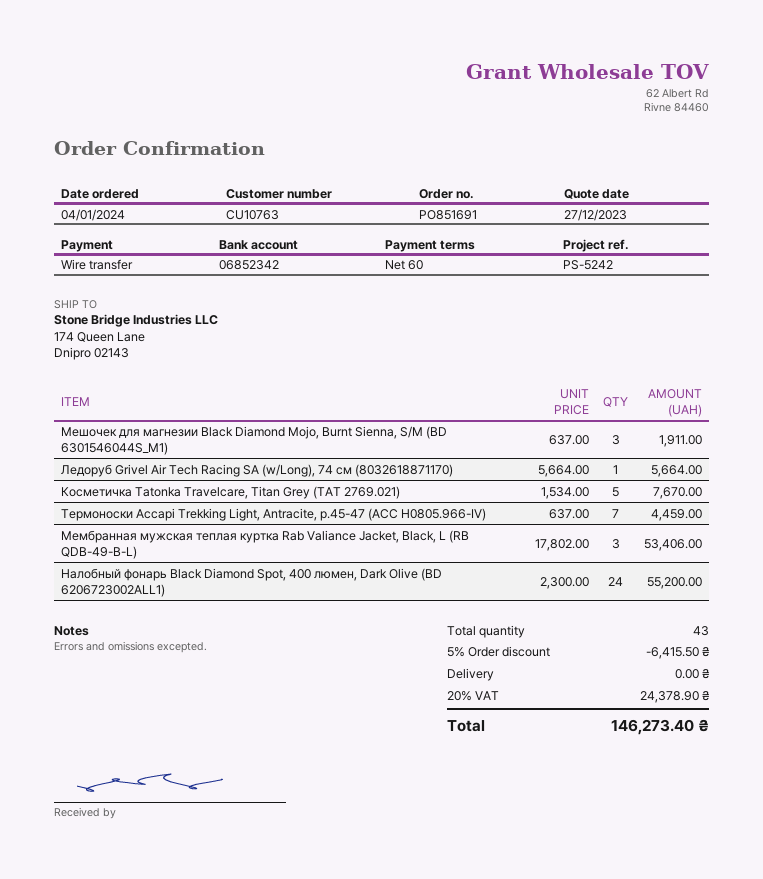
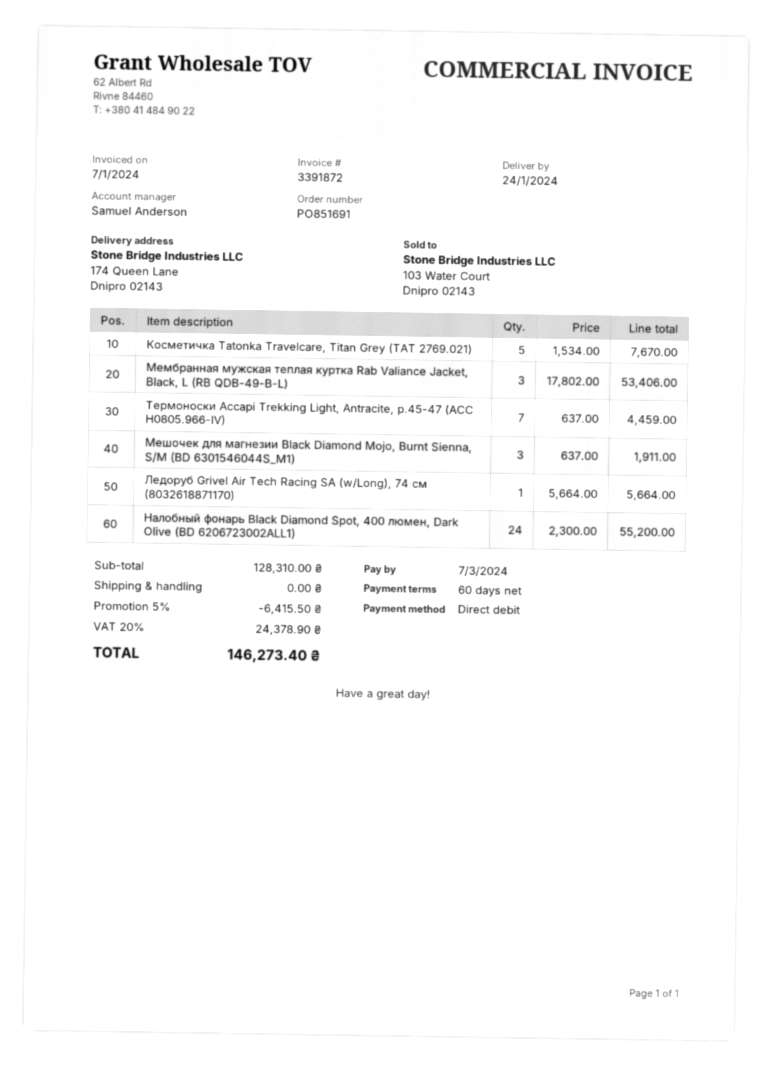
payment method: bank transfer -> direct debit

